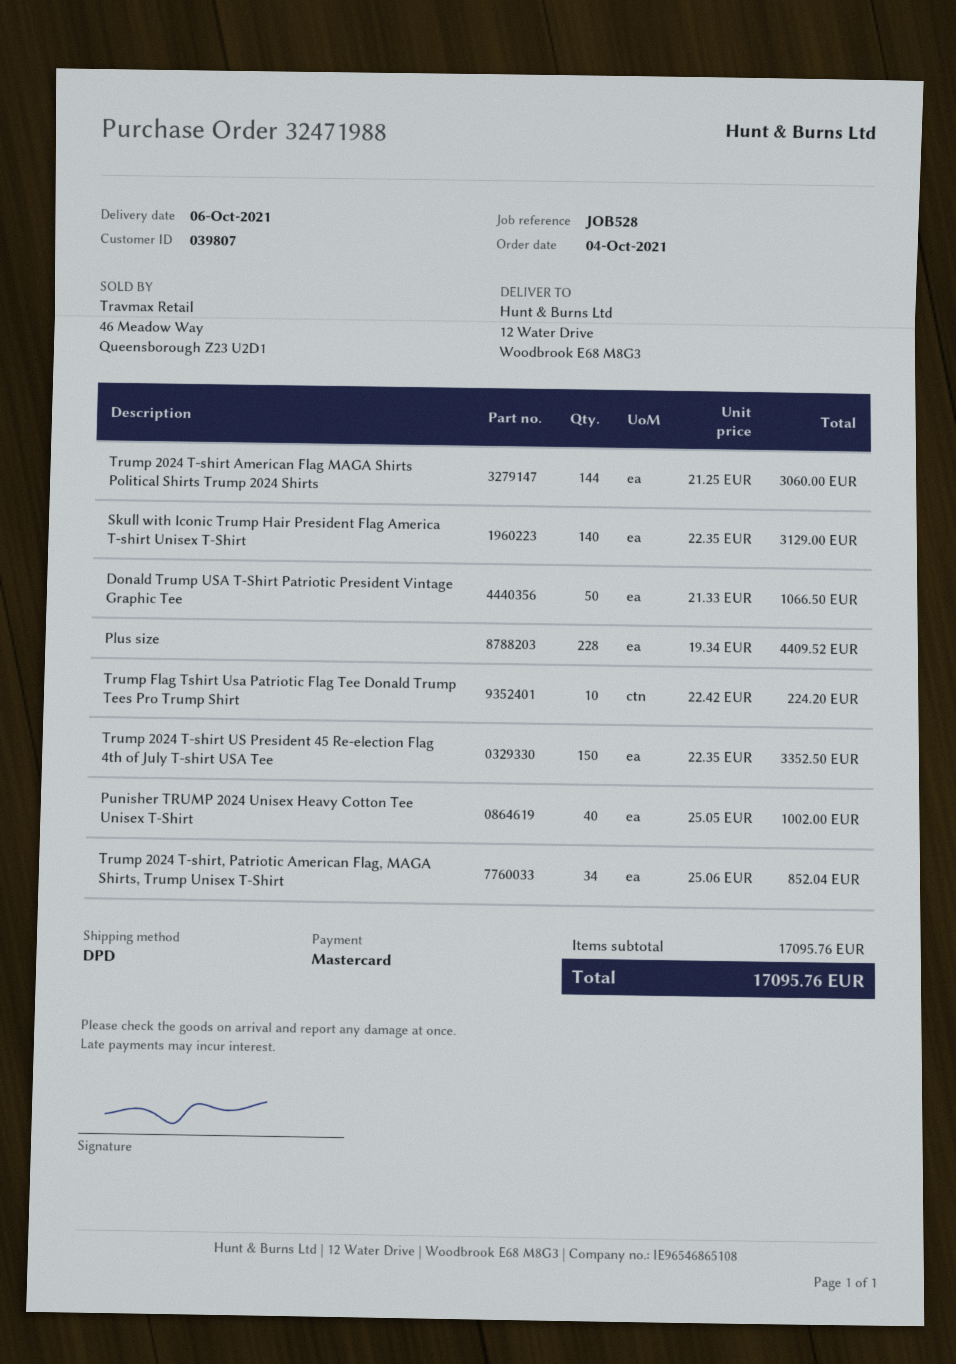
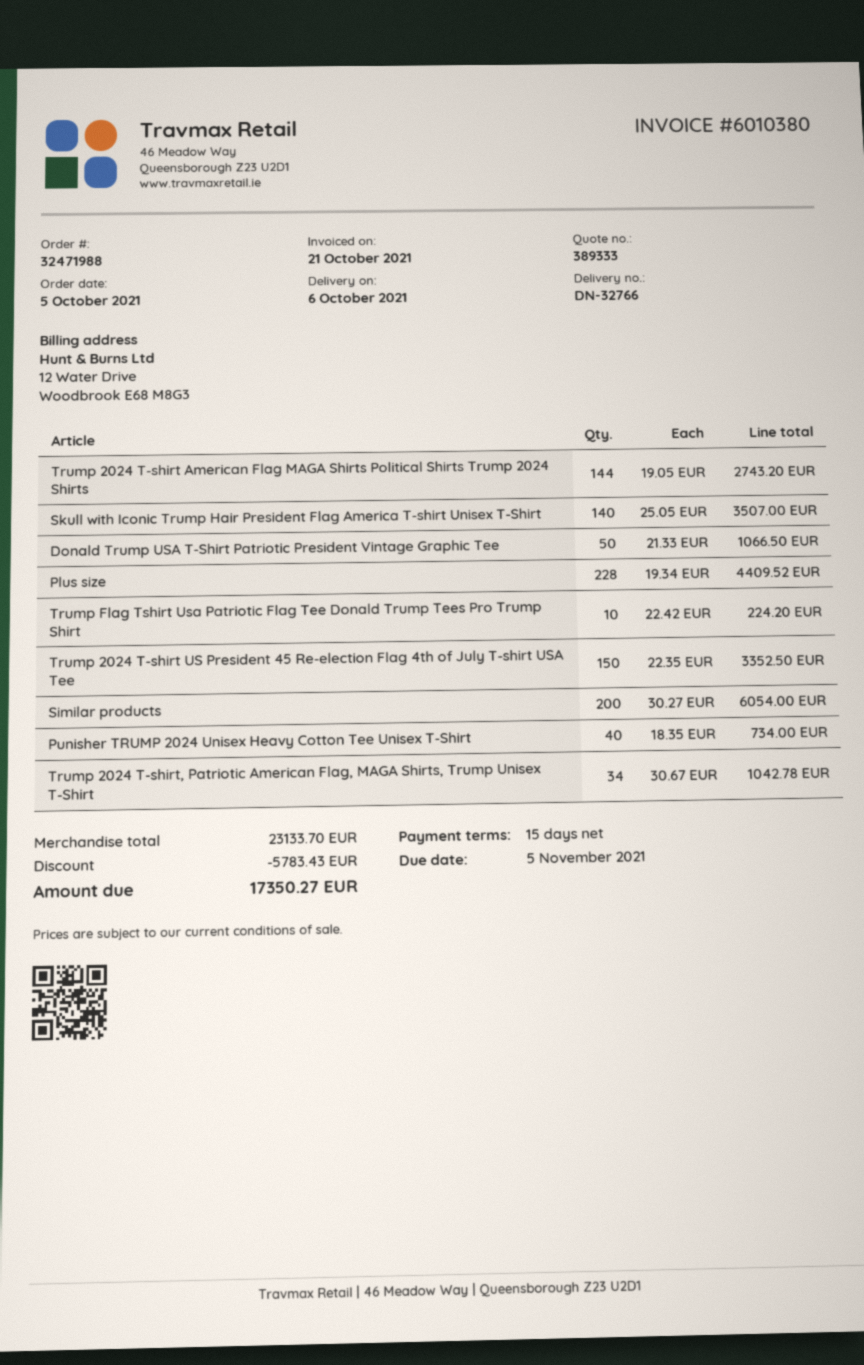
order date: 2021-10-04 -> 2021-10-05
Trump 2024 T-shirt American Flag MAGA Shirts Political Shirts Trump 2024 Shirts: 144 x 21.25 = 3060.00 -> 144 x 19.05 = 2743.20
Skull with Iconic Trump Hair President Flag America T-shirt Unisex T-Shirt: 140 x 22.35 = 3129.00 -> 140 x 25.05 = 3507.00
Punisher TRUMP 2024 Unisex Heavy Cotton Tee Unisex T-Shirt: 40 x 25.05 = 1002.00 -> 40 x 18.35 = 734.00
Trump 2024 T-shirt, Patriotic American Flag, MAGA Shirts, Trump Unisex T-Shirt: 34 x 25.06 = 852.04 -> 34 x 30.67 = 1042.78
Similar products: none -> 200 x 30.27 = 6054.00
subtotal: 17095.76 -> 23133.70
discount: none -> 5783.43
total: 17095.76 -> 17350.27

